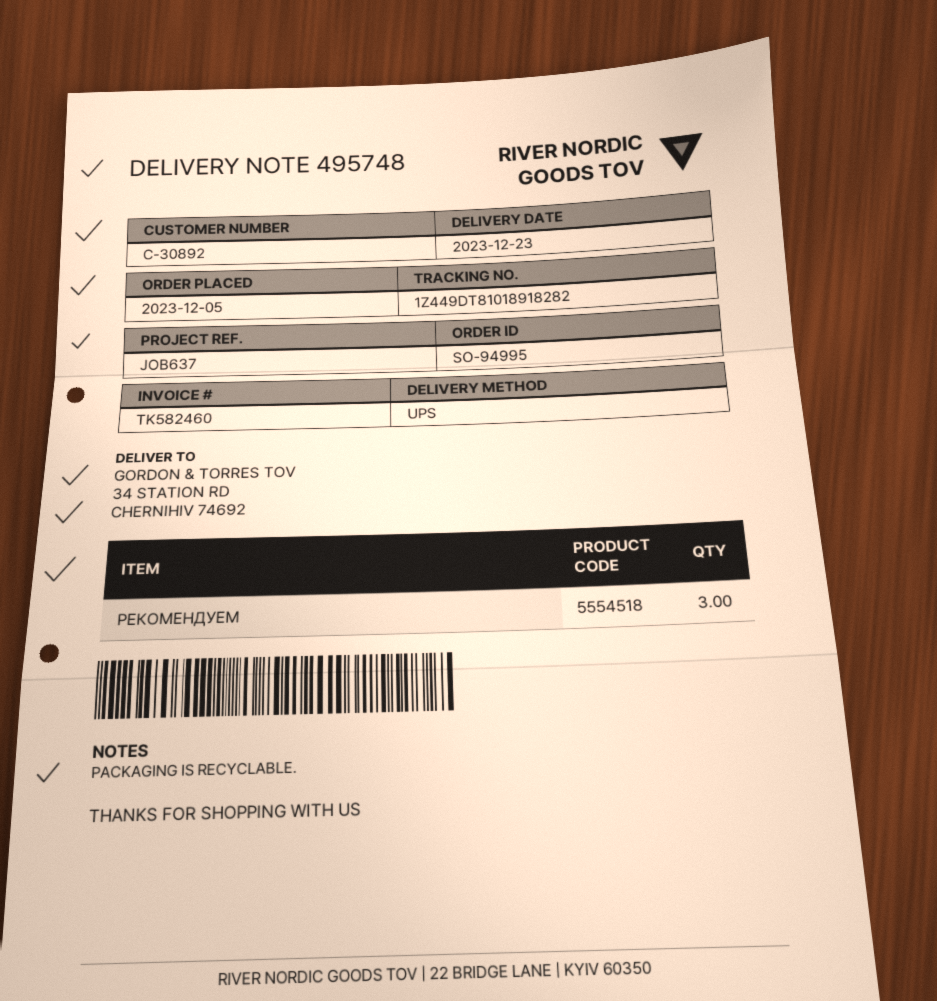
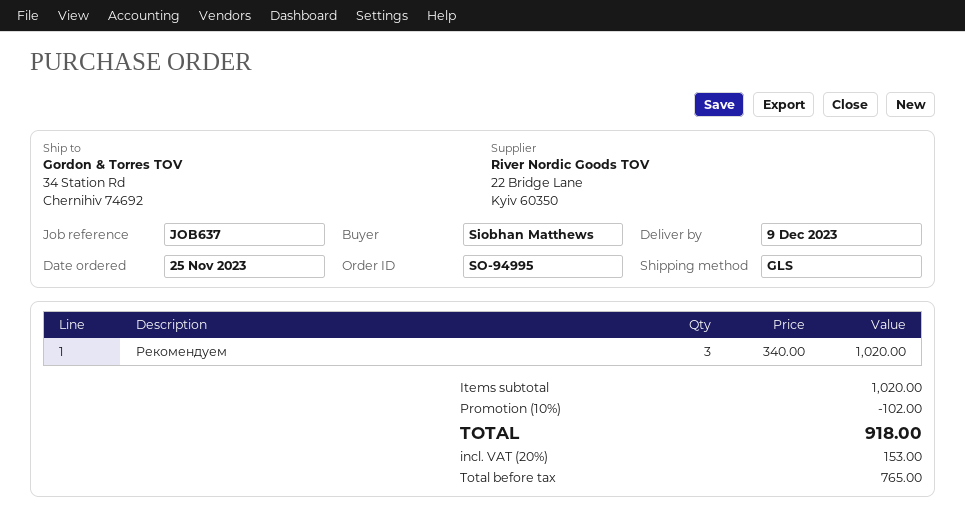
order date: 2023-12-05 -> 2023-11-25
delivery date: 2023-12-23 -> 2023-12-09
shipping method: UPS -> GLS

